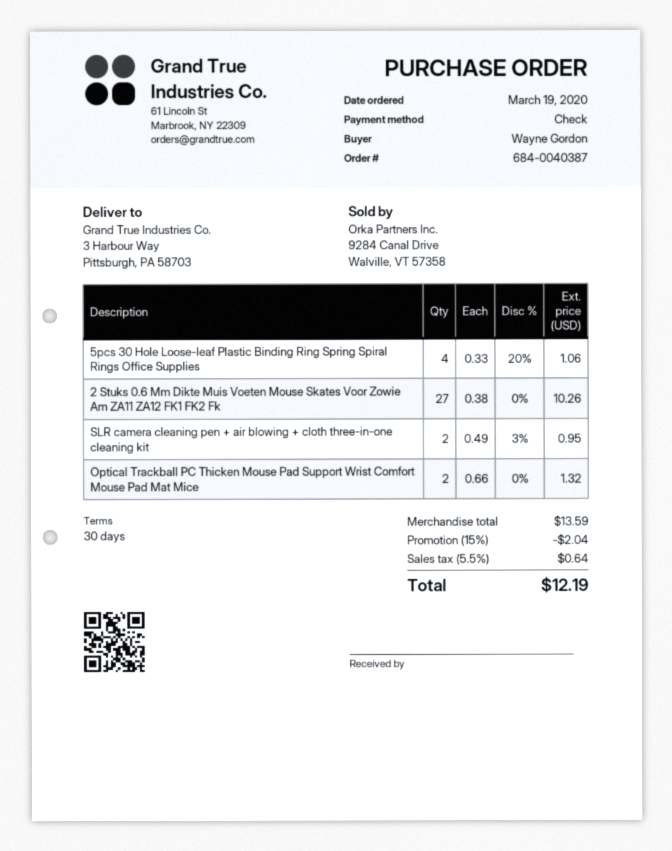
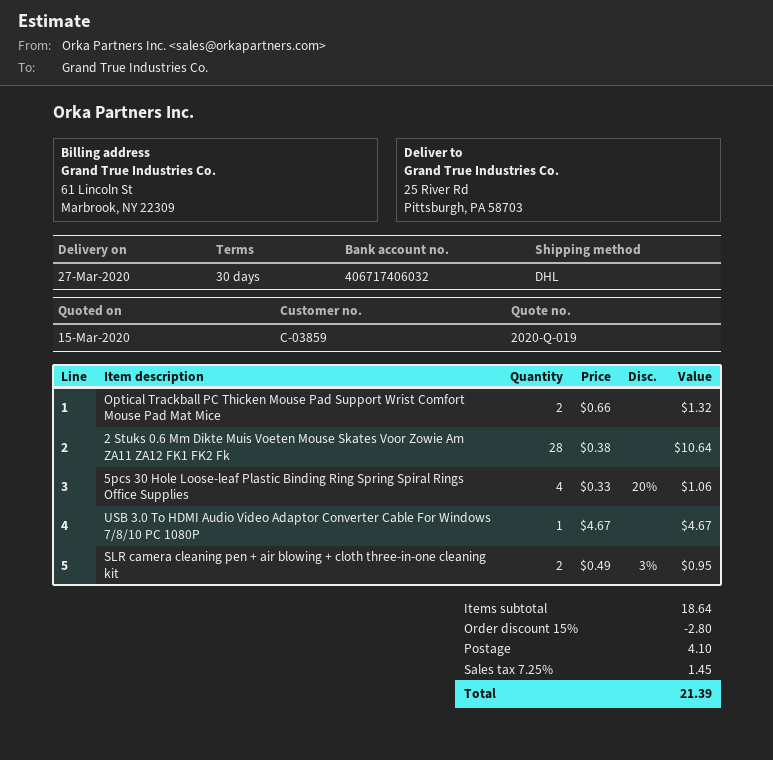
ship to: 3 Harbour Way, Pittsburgh, PA 58703 -> 25 River Rd, Pittsburgh, PA 58703
2 Stuks 0.6 Mm Dikte Muis Voeten Mouse Skates Voor Zowie Am ZA11 ZA12 FK1 FK2 Fk: 27 x 0.38 = 10.26 -> 28 x 0.38 = 10.64
USB 3.0 To HDMI Audio Video Adaptor Converter Cable For Windows 7/8/10 PC 1080P: none -> 1 x 4.67 = 4.67
subtotal: 13.59 -> 18.64
discount: 15% = 2.04 -> 15% = 2.80
shipping: none -> 4.10
tax: 5.5% = 0.64 -> 7.25% = 1.45
total: 12.19 -> 21.39

